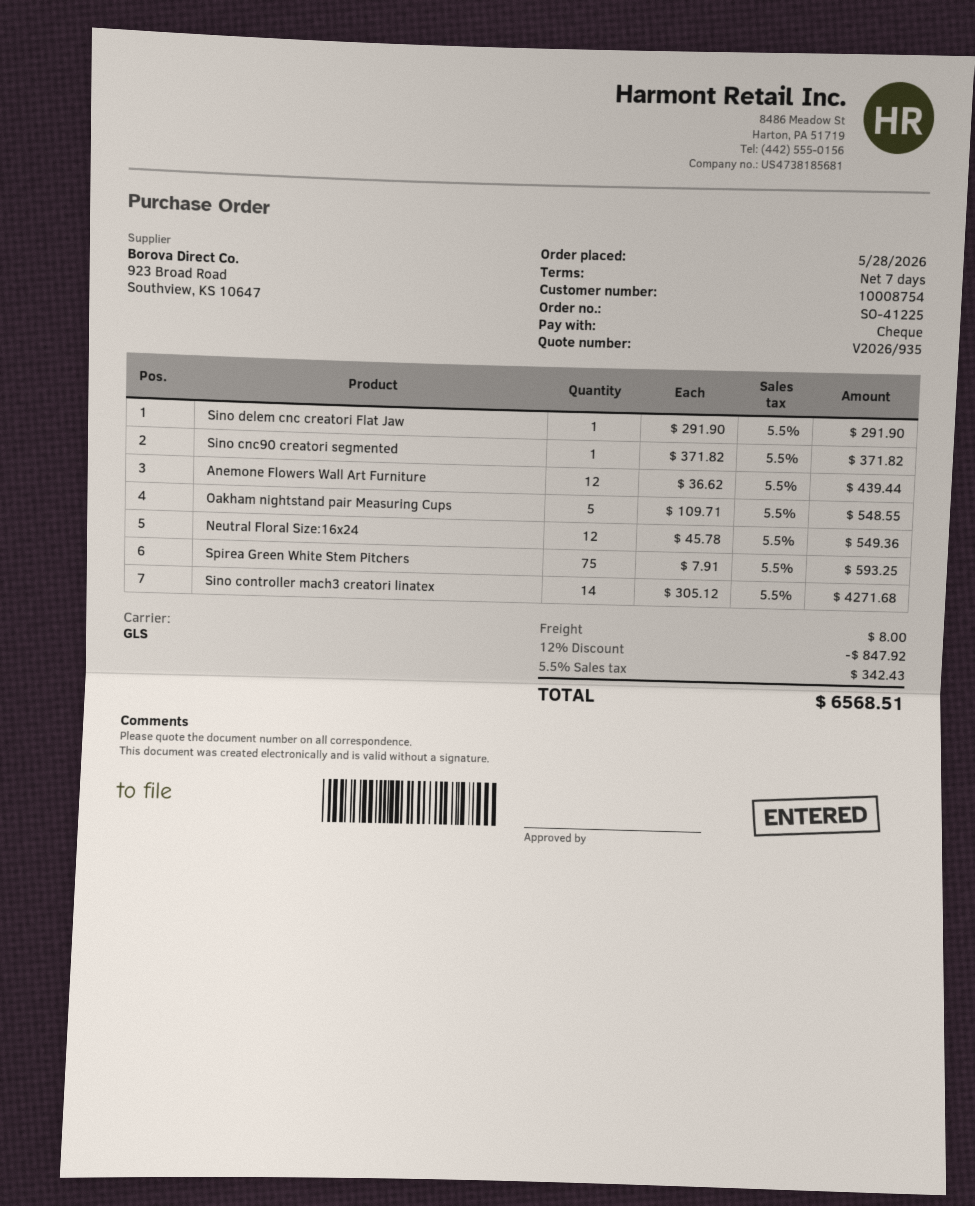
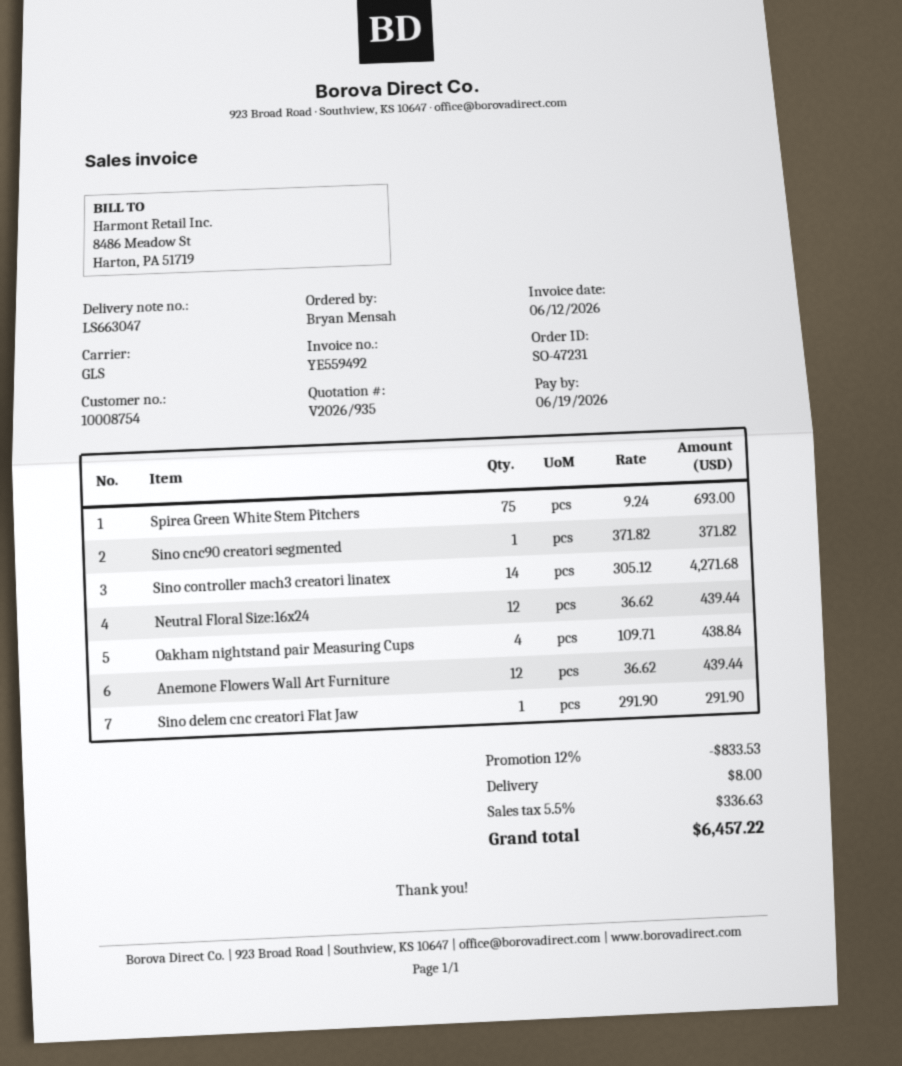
order number: SO-41225 -> SO-47231
Oakham nightstand pair Measuring Cups: 5 x 109.71 = 548.55 -> 4 x 109.71 = 438.84
Neutral Floral Size:16x24: 12 x 45.78 = 549.36 -> 12 x 36.62 = 439.44
Spirea Green White Stem Pitchers: 75 x 7.91 = 593.25 -> 75 x 9.24 = 693.00
discount: 12% = 847.92 -> 12% = 833.53
tax: 5.5% = 342.43 -> 5.5% = 336.63
total: 6568.51 -> 6457.22

